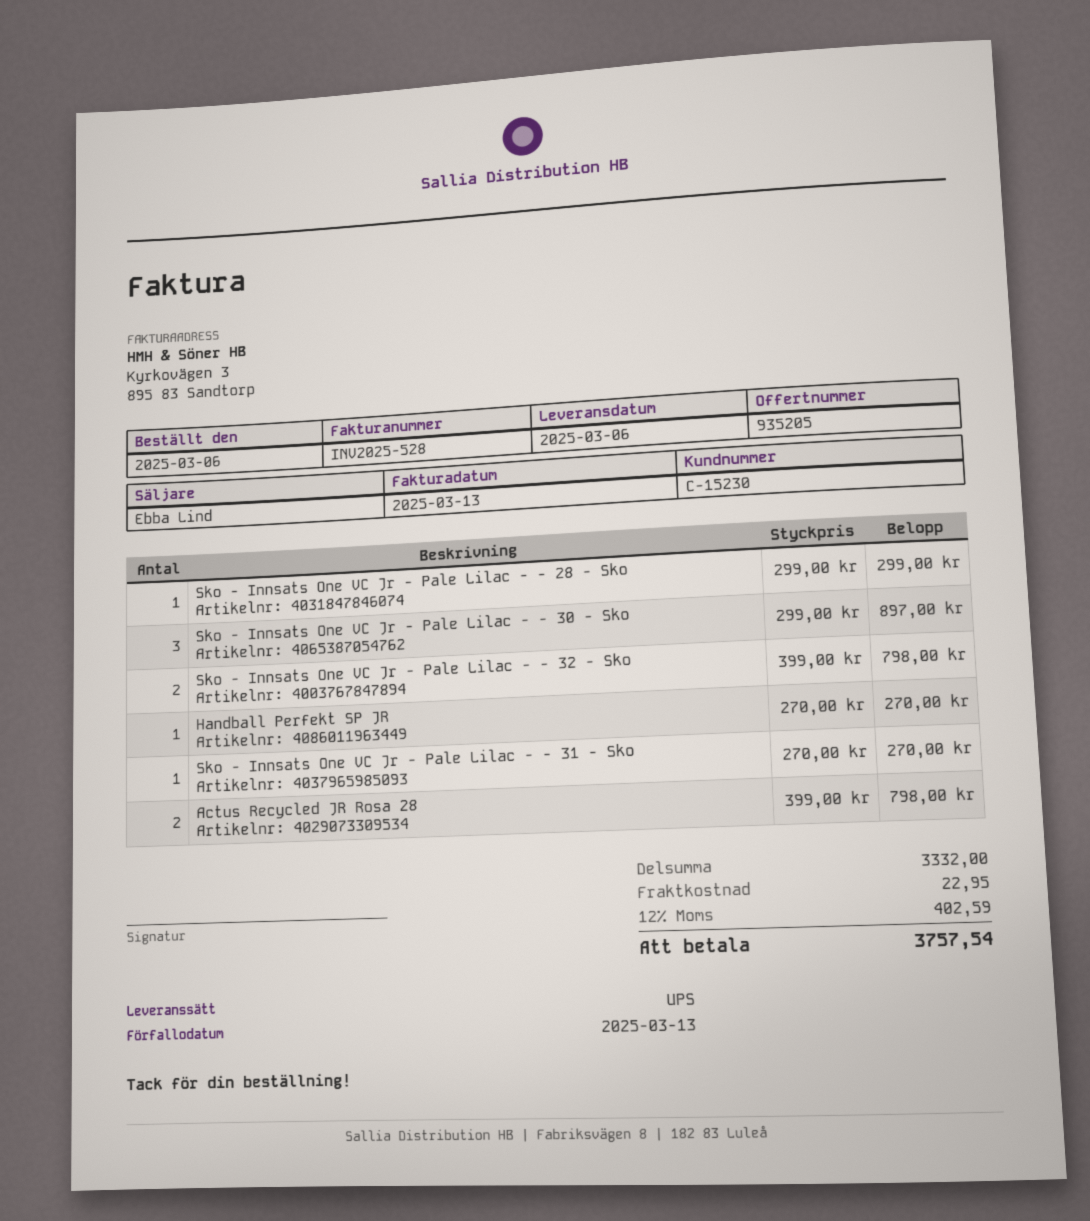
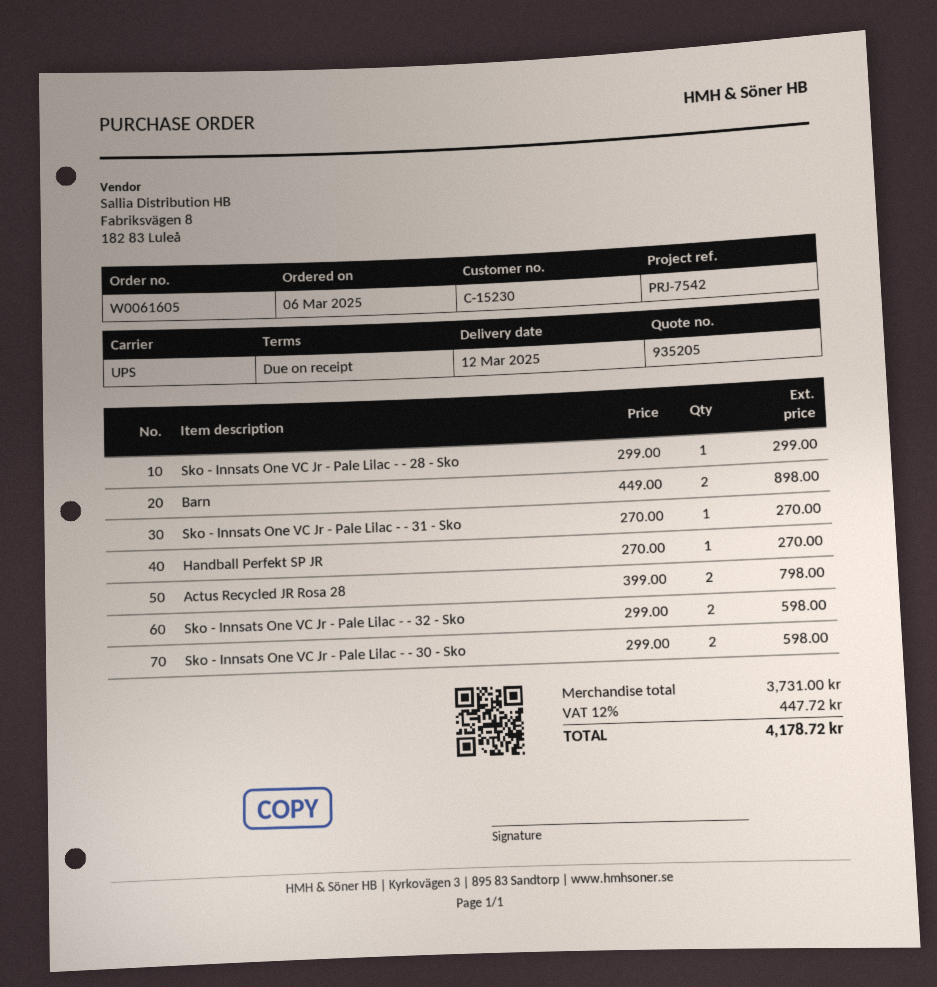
delivery date: 2025-03-06 -> 2025-03-12
Sko - Innsats One VC Jr - Pale Lilac - - 30 - Sko: 3 x 299.00 = 897.00 -> 2 x 299.00 = 598.00
Sko - Innsats One VC Jr - Pale Lilac - - 32 - Sko: 2 x 399.00 = 798.00 -> 2 x 299.00 = 598.00
Barn: none -> 2 x 449.00 = 898.00
subtotal: 3332.00 -> 3731.00
shipping: 22.95 -> none
tax: 12% = 402.59 -> 12% = 447.72
total: 3757.54 -> 4178.72

